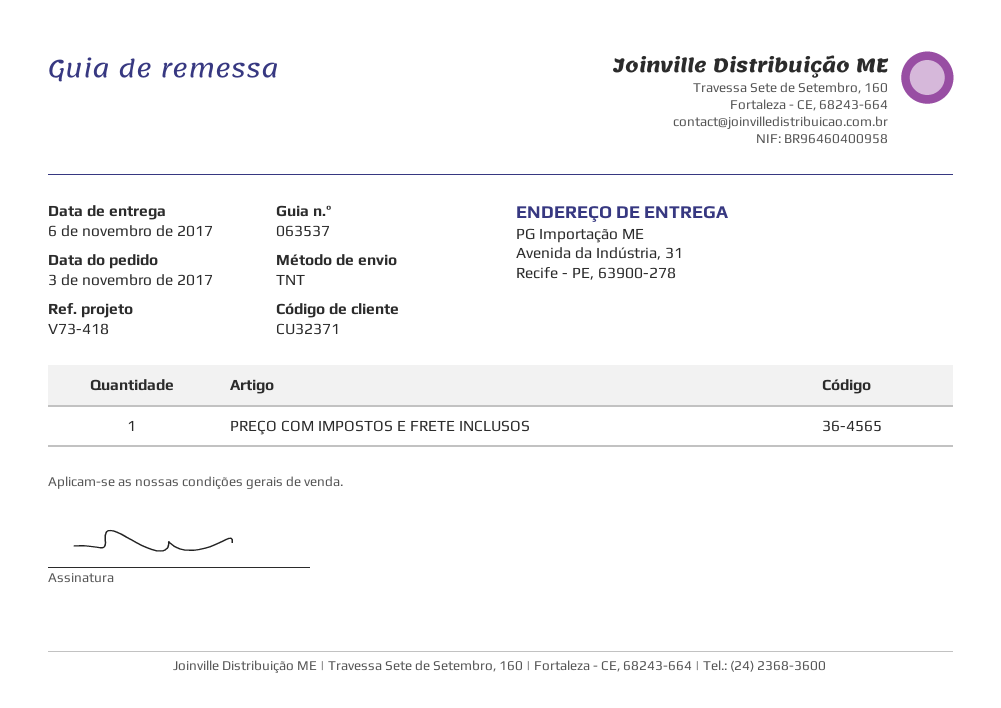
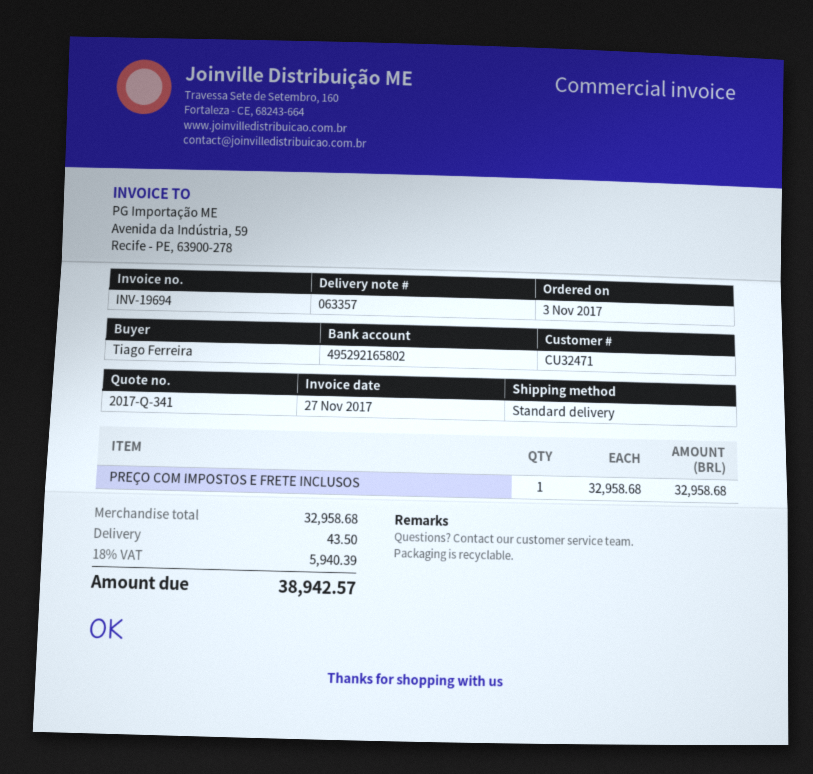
delivery note number: 063537 -> 063357
customer number: CU32371 -> CU32471
shipping method: TNT -> standard

